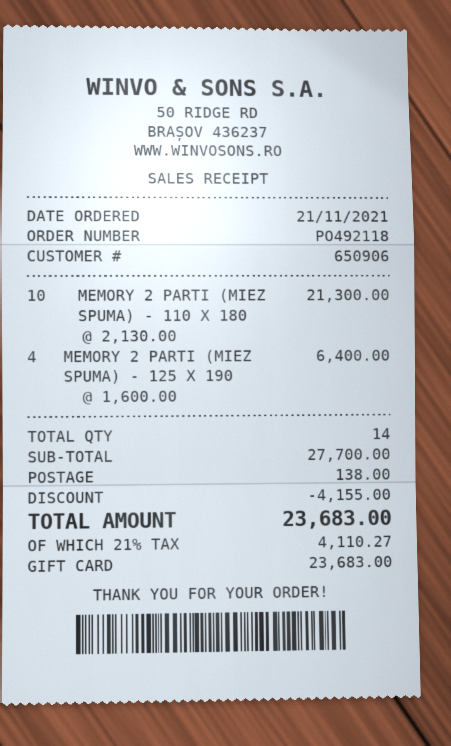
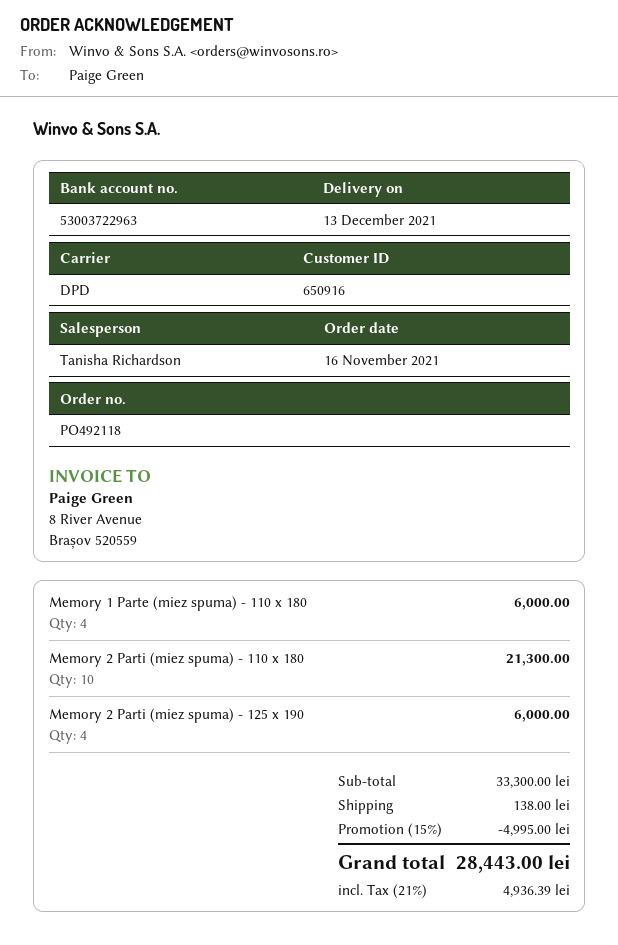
order date: 2021-11-21 -> 2021-11-16
customer number: 650906 -> 650916
MEMORY 2 PARTI (MIEZ SPUMA) - 125 X 190: 4 for 6400.00 -> 4 for 6000.00
Memory 1 Parte (miez spuma) - 110 x 180: none -> 4 for 6000.00
subtotal: 27700.00 -> 33300.00
discount: 4155.00 -> 4995.00
tax: 21% = 4110.27 -> 21% = 4936.39
total: 23683.00 -> 28443.00

